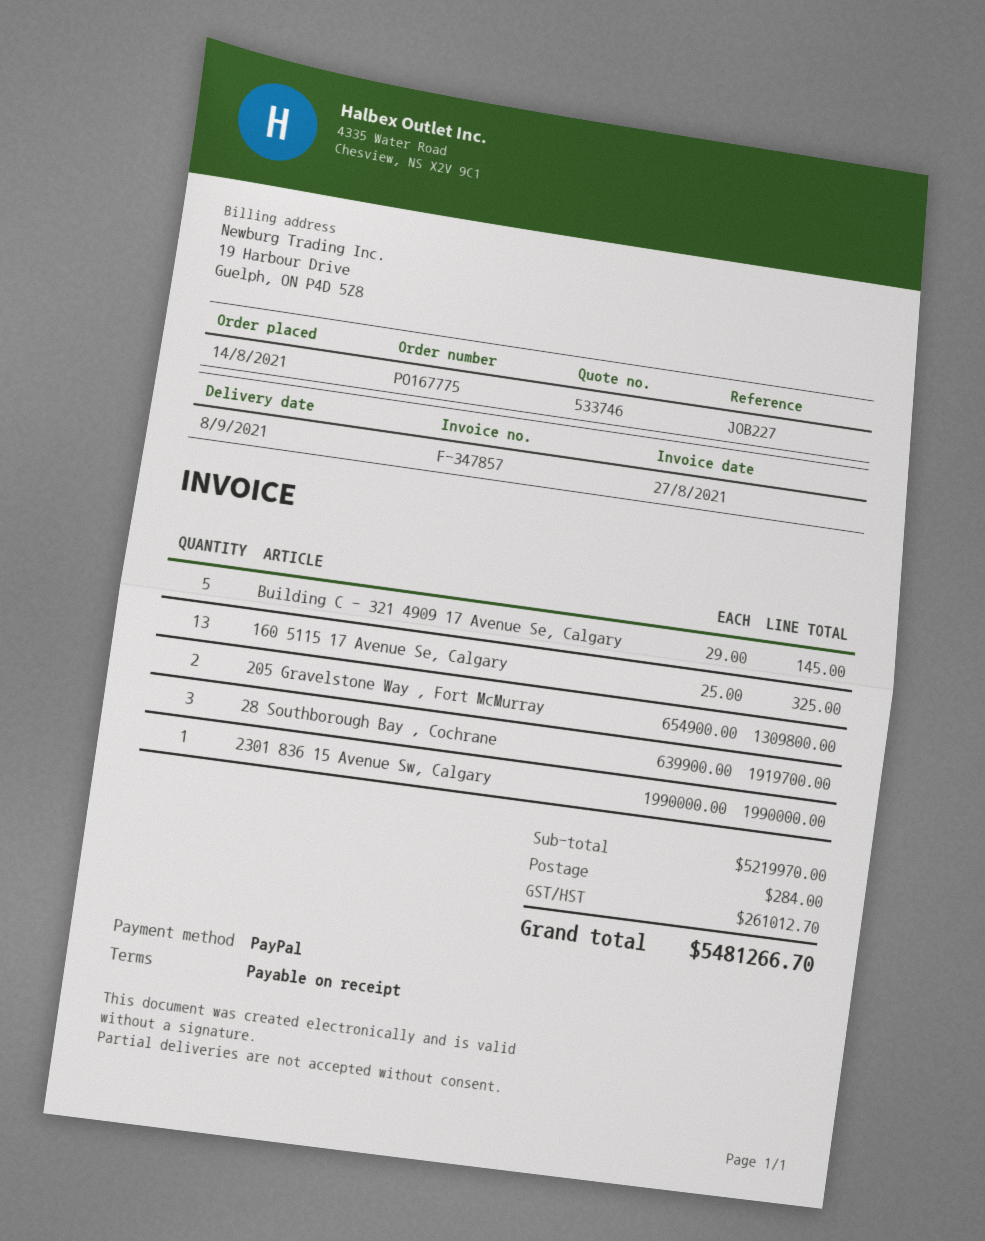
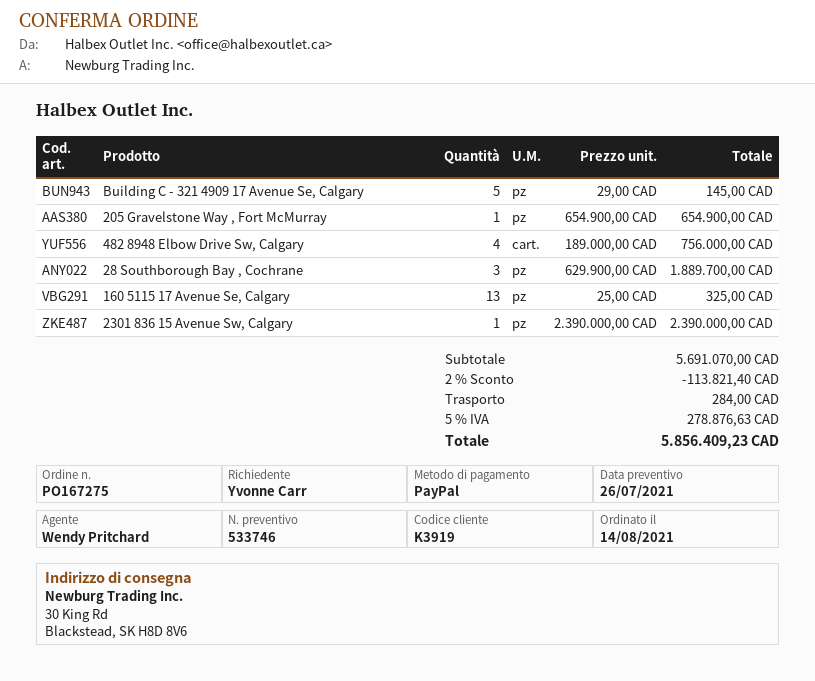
order number: PO167775 -> PO167275
205 Gravelstone Way , Fort McMurray: 2 x 654900.00 = 1309800.00 -> 1 x 654900.00 = 654900.00
28 Southborough Bay , Cochrane: 3 x 639900.00 = 1919700.00 -> 3 x 629900.00 = 1889700.00
2301 836 15 Avenue Sw, Calgary: 1 x 1990000.00 = 1990000.00 -> 1 x 2390000.00 = 2390000.00
482 8948 Elbow Drive Sw, Calgary: none -> 4 x 189000.00 = 756000.00
subtotal: 5219970.00 -> 5691070.00
discount: none -> 2% = 113821.40
tax: 261012.70 -> 278876.63
total: 5481266.70 -> 5856409.23

